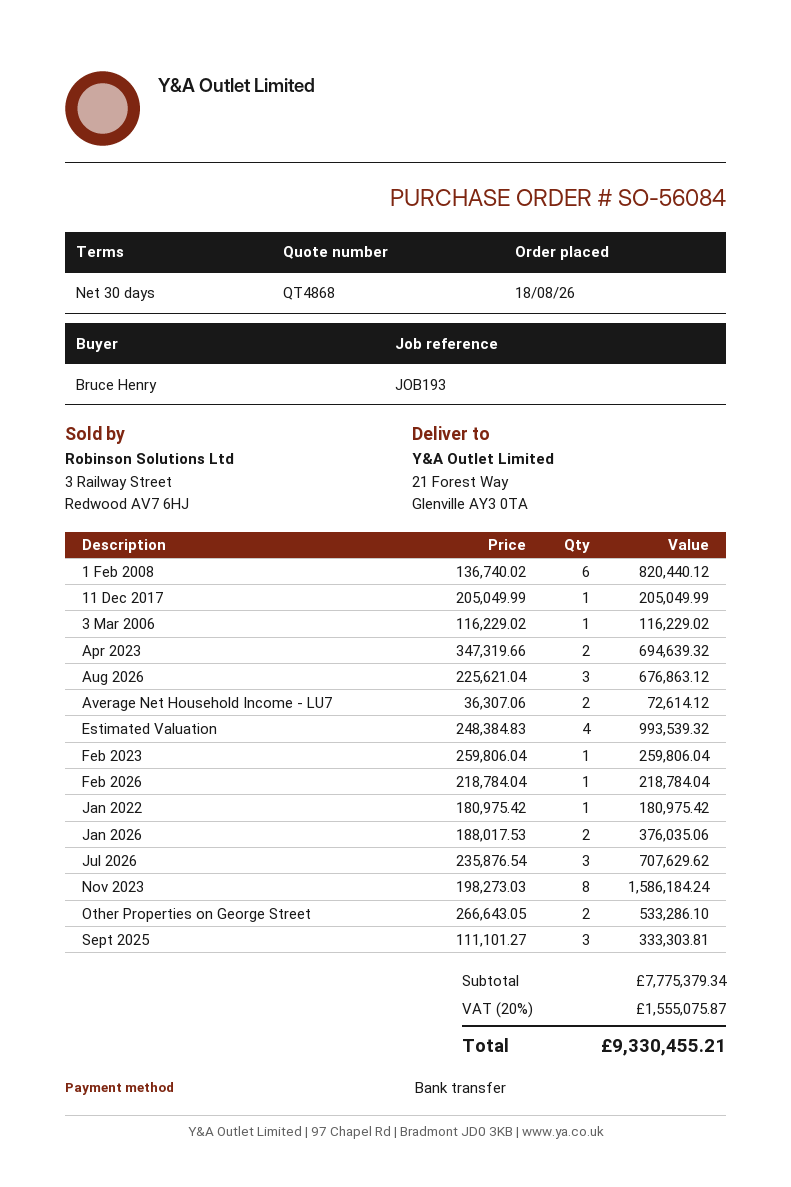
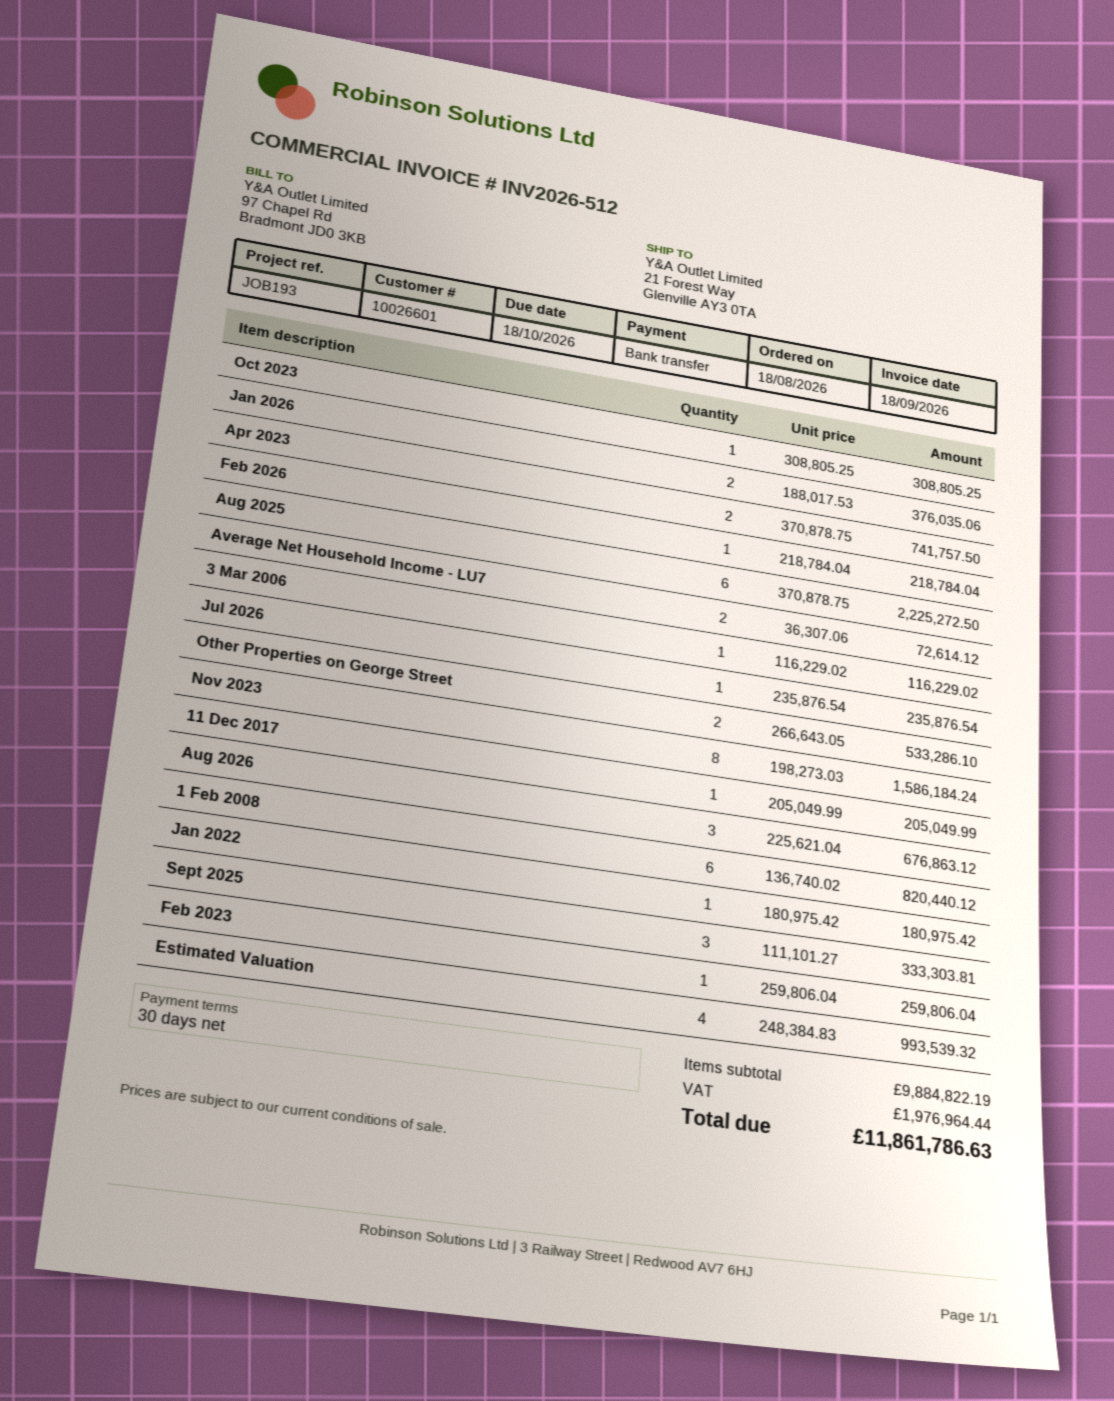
Apr 2023: 2 x 347319.66 = 694639.32 -> 2 x 370878.75 = 741757.50
Jul 2026: 3 x 235876.54 = 707629.62 -> 1 x 235876.54 = 235876.54
Oct 2023: none -> 1 x 308805.25 = 308805.25
Aug 2025: none -> 6 x 370878.75 = 2225272.50
subtotal: 7775379.34 -> 9884822.19
tax: 1555075.87 -> 1976964.44
total: 9330455.21 -> 11861786.63

